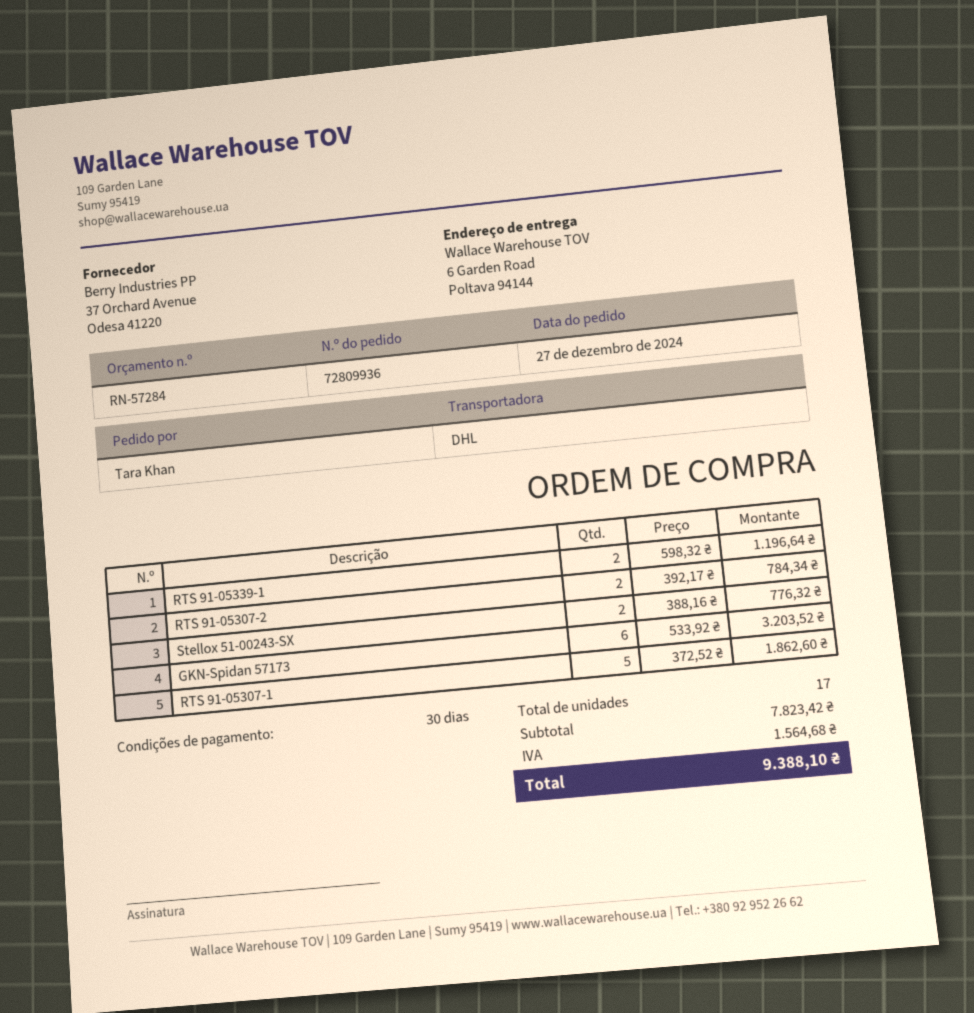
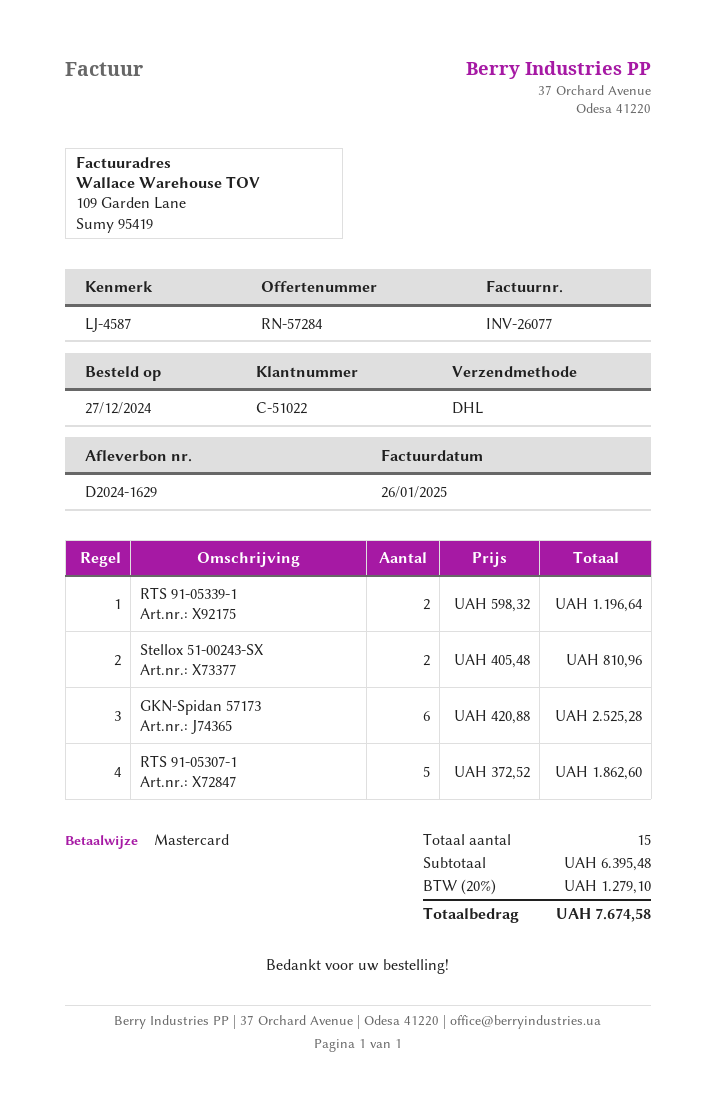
RTS 91-05307-2: 2 x 392.17 = 784.34 -> none
Stellox 51-00243-SX: 2 x 388.16 = 776.32 -> 2 x 405.48 = 810.96
GKN-Spidan 57173: 6 x 533.92 = 3203.52 -> 6 x 420.88 = 2525.28
total quantity: 17 -> 15
subtotal: 7823.42 -> 6395.48
tax: 1564.68 -> 1279.10
total: 9388.10 -> 7674.58

